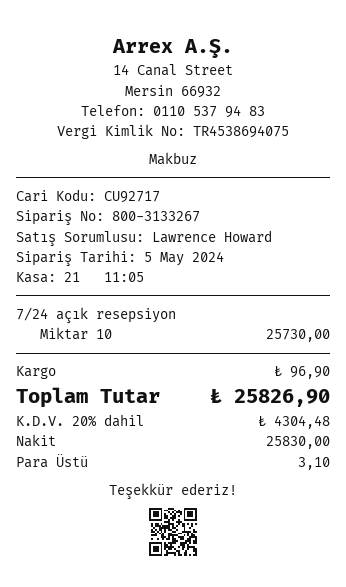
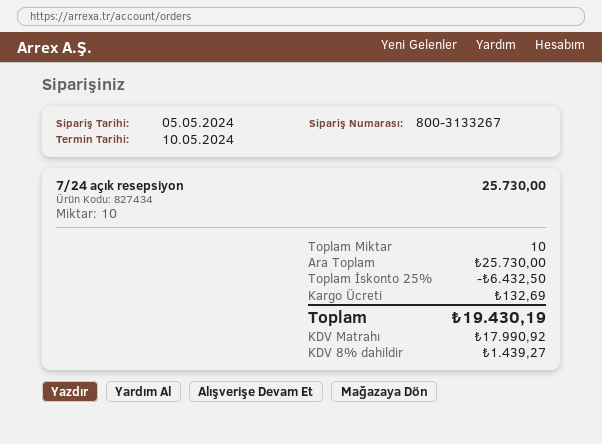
discount: none -> 25% = 6432.50
shipping: 96.90 -> 132.69
tax: 20% = 4304.48 -> 8% = 1439.27
total: 25826.90 -> 19430.19

